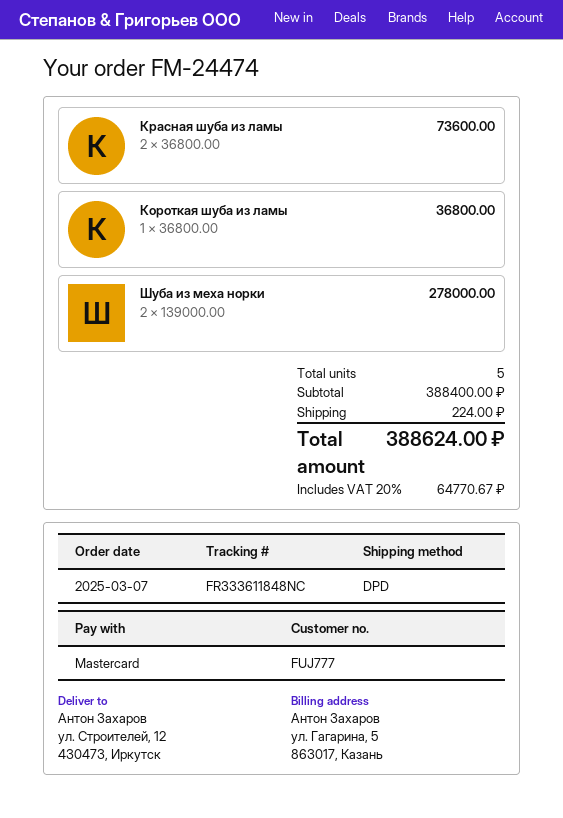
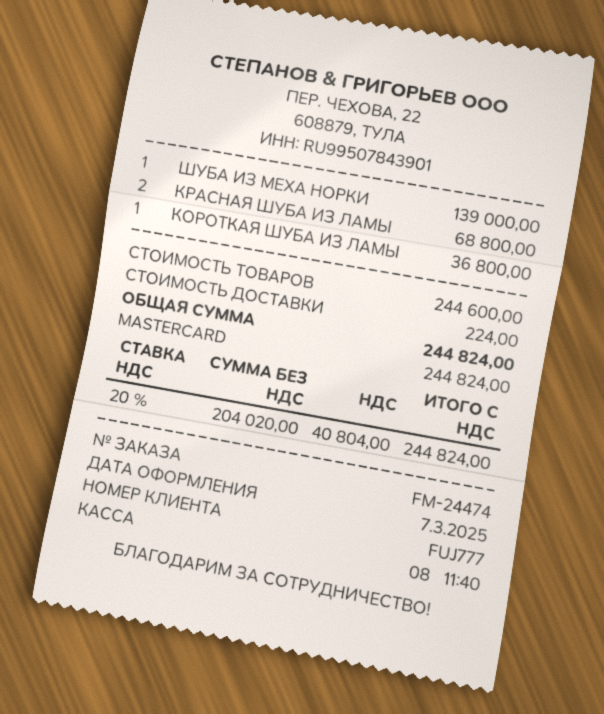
Красная шуба из ламы: 2 for 73600.00 -> 2 for 68800.00
Шуба из меха норки: 2 for 278000.00 -> 1 for 139000.00
subtotal: 388400.00 -> 244600.00
tax: 20% = 64770.67 -> 20% = 40804.00
total: 388624.00 -> 244824.00

